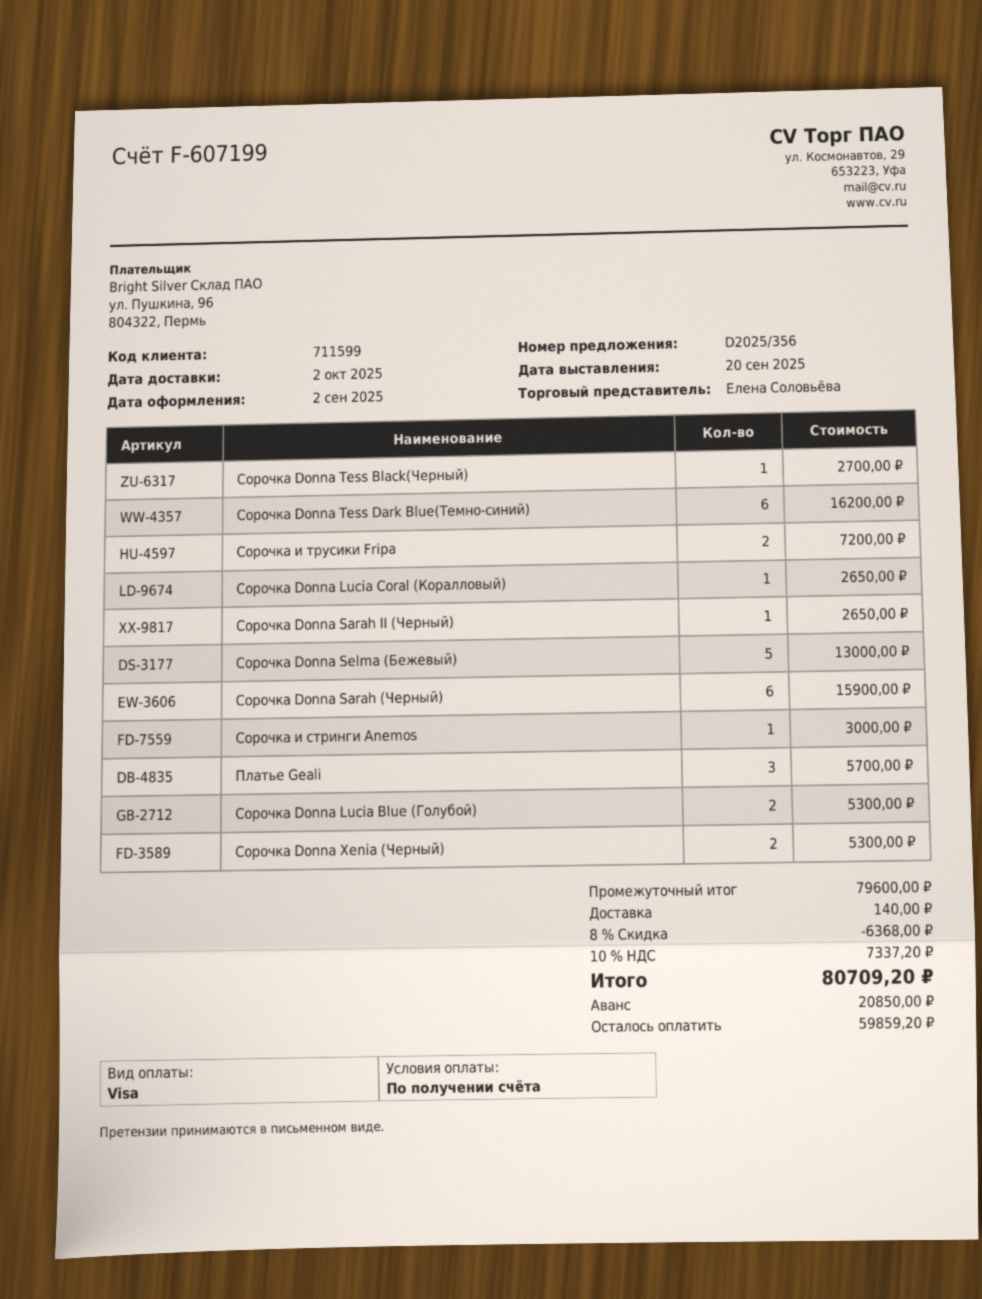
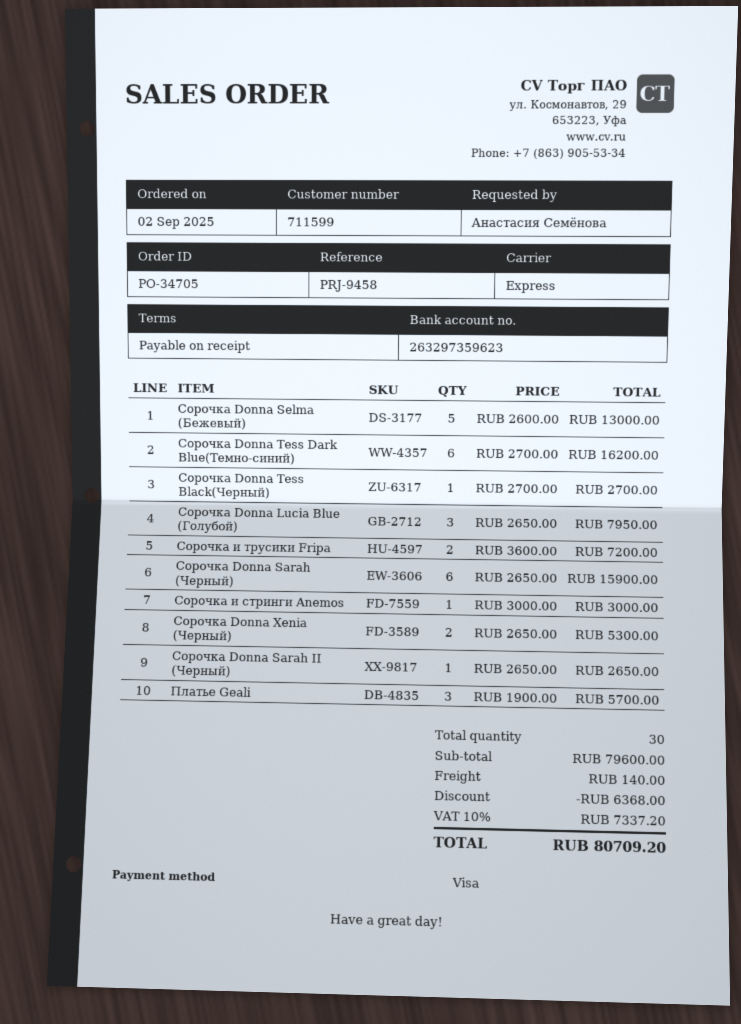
Сорочка Donna Lucia Coral (Коралловый): 1 for 2650.00 -> none
Сорочка Donna Lucia Blue (Голубой): 2 for 5300.00 -> 3 for 7950.00

